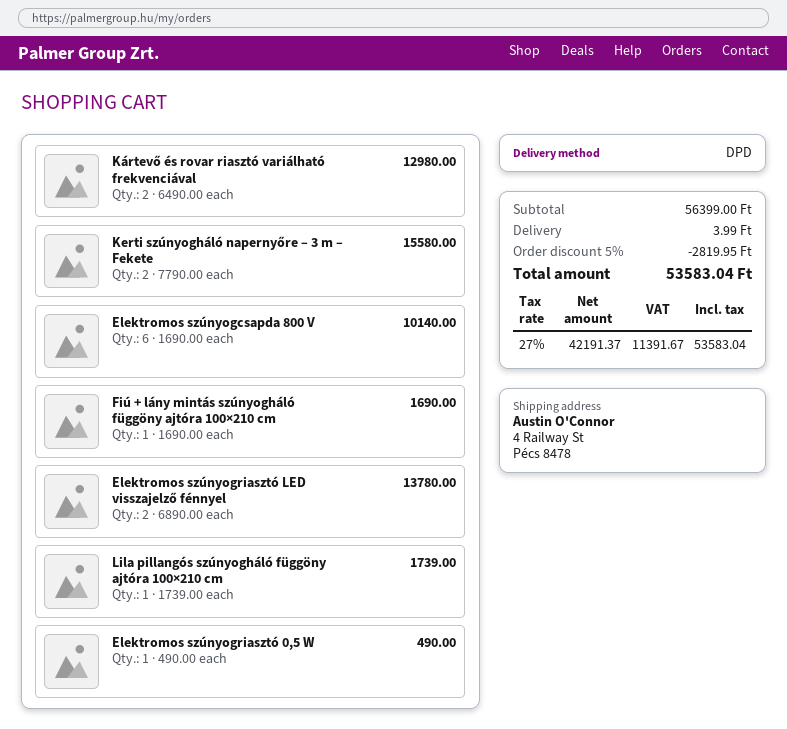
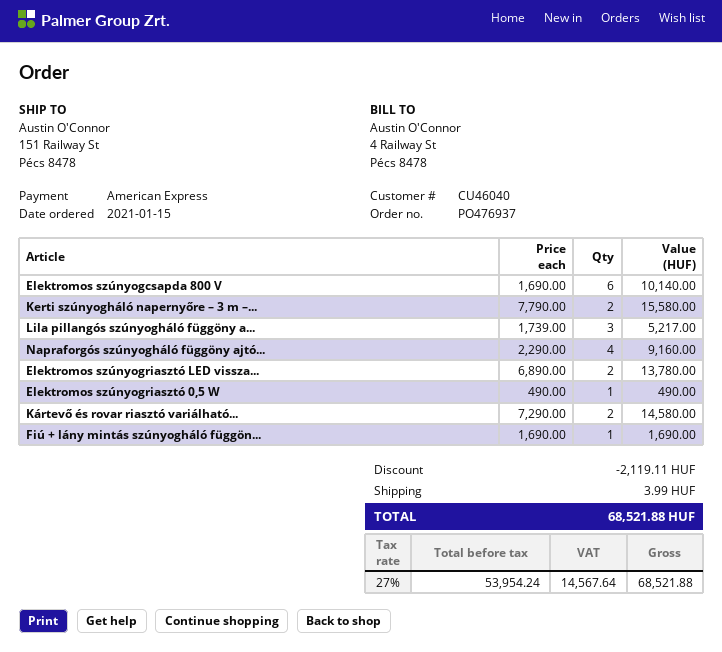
ship to: 4 Railway St, Pécs 8478 -> 151 Railway St, Pécs 8478
Kártevő és rovar riasztó variálható frekvenciával: 2 x 6490.00 = 12980.00 -> 2 x 7290.00 = 14580.00
Lila pillangós szúnyogháló függöny ajtóra 100×210 cm: 1 x 1739.00 = 1739.00 -> 3 x 1739.00 = 5217.00
Napraforgós szúnyogháló függöny ajtó...: none -> 4 x 2290.00 = 9160.00
discount: 2819.95 -> 2119.11
net: 42191.37 -> 53954.24
tax: 27% = 11391.67 -> 27% = 14567.64
total: 53583.04 -> 68521.88

